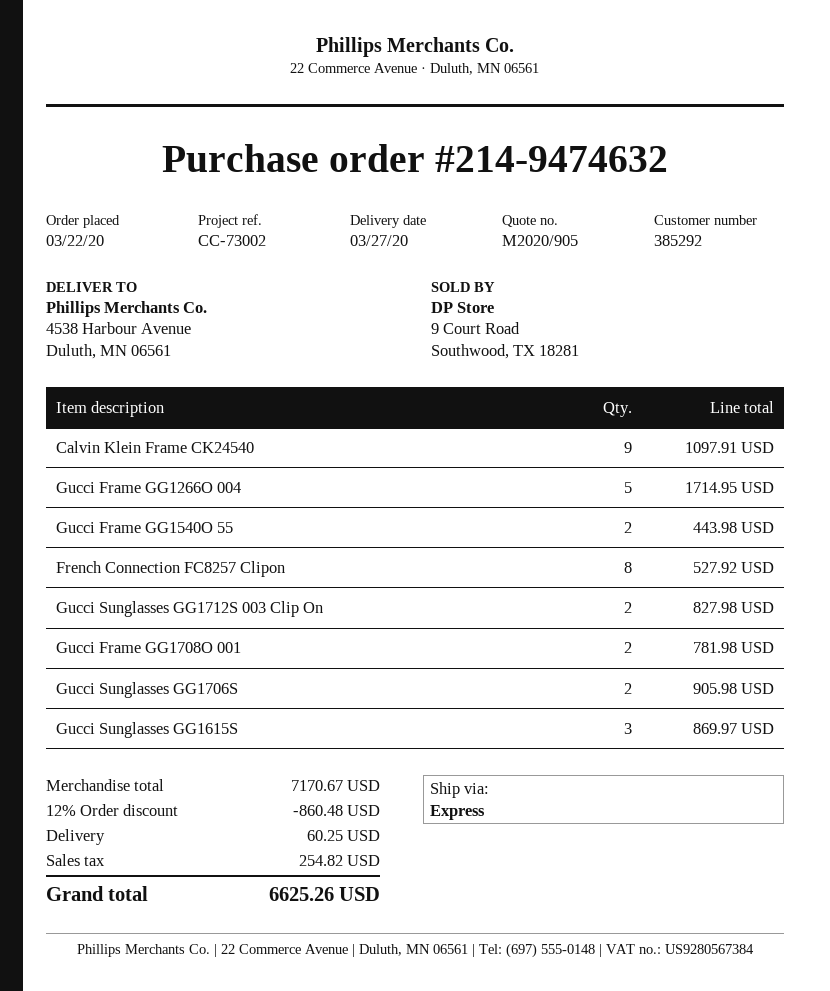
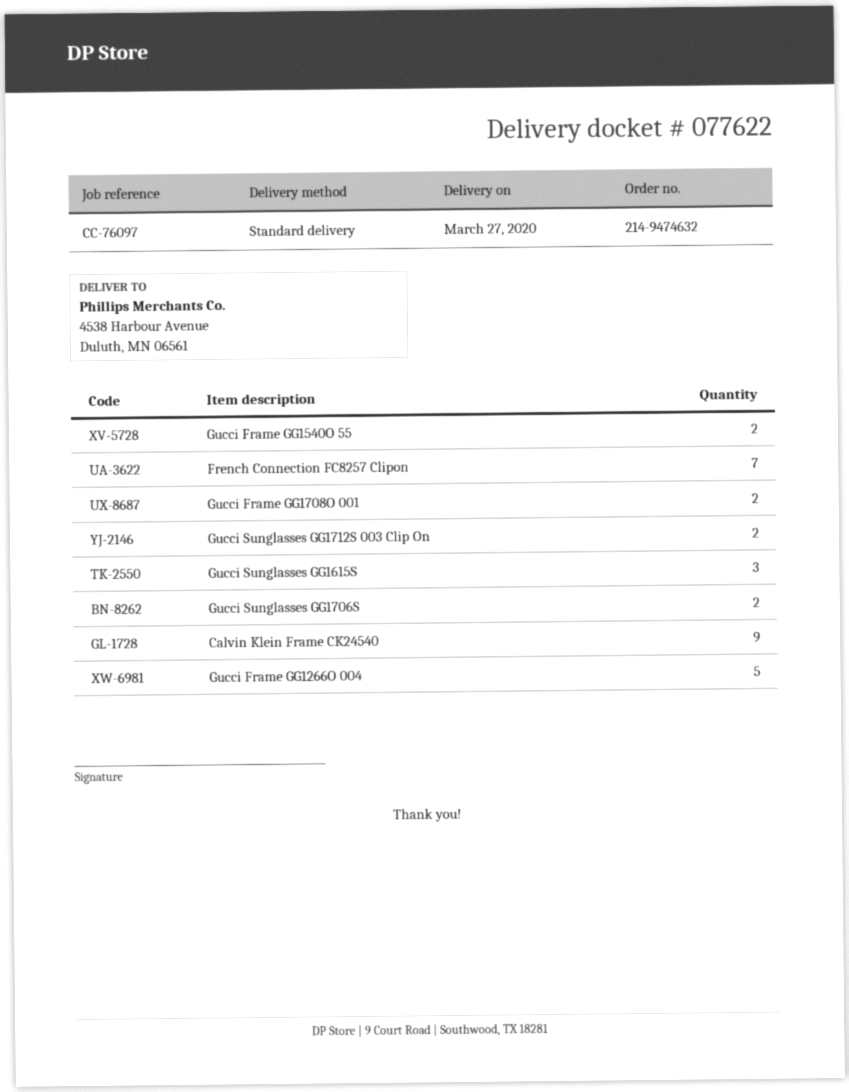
reference: CC-73002 -> CC-76097
shipping method: express -> standard
French Connection FC8257 Clipon: 8 -> 7

